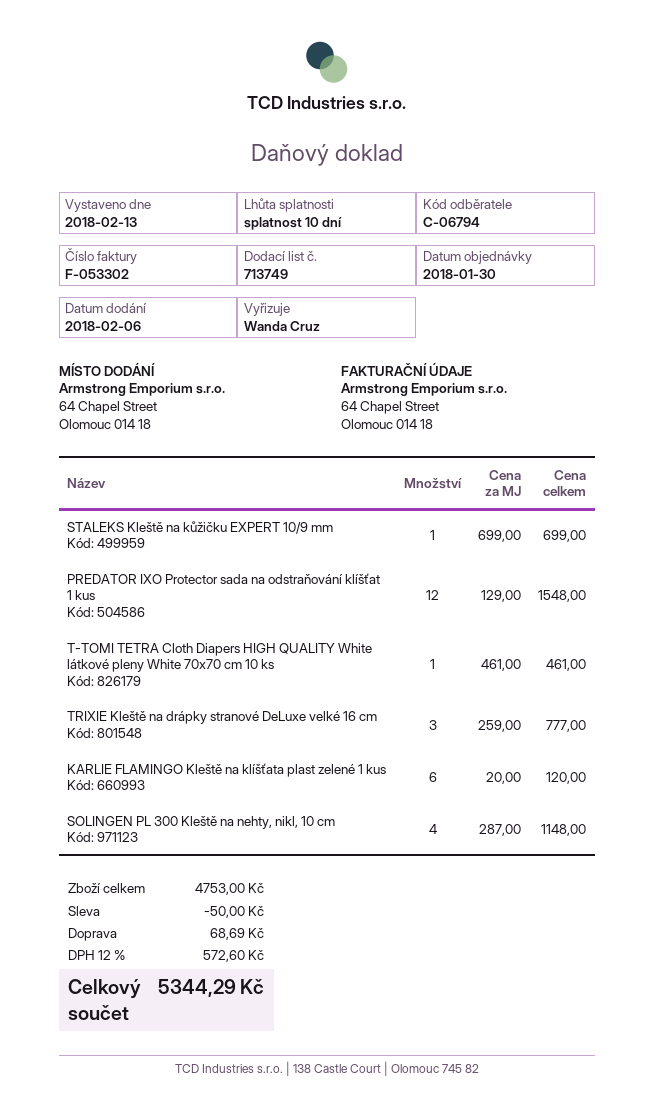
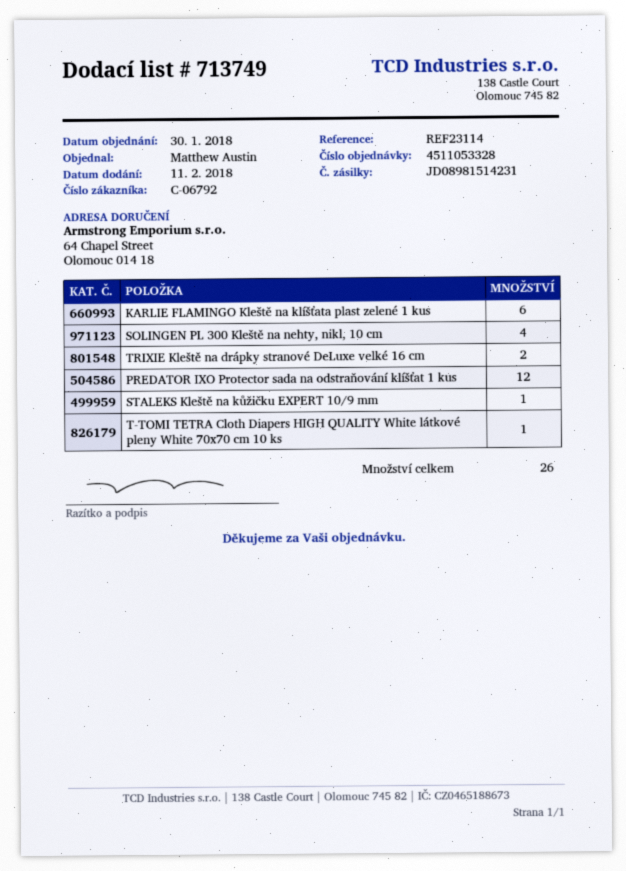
delivery date: 2018-02-06 -> 2018-02-11
customer number: C-06794 -> C-06792
TRIXIE Kleště na drápky stranové DeLuxe velké 16 cm: 3 -> 2

